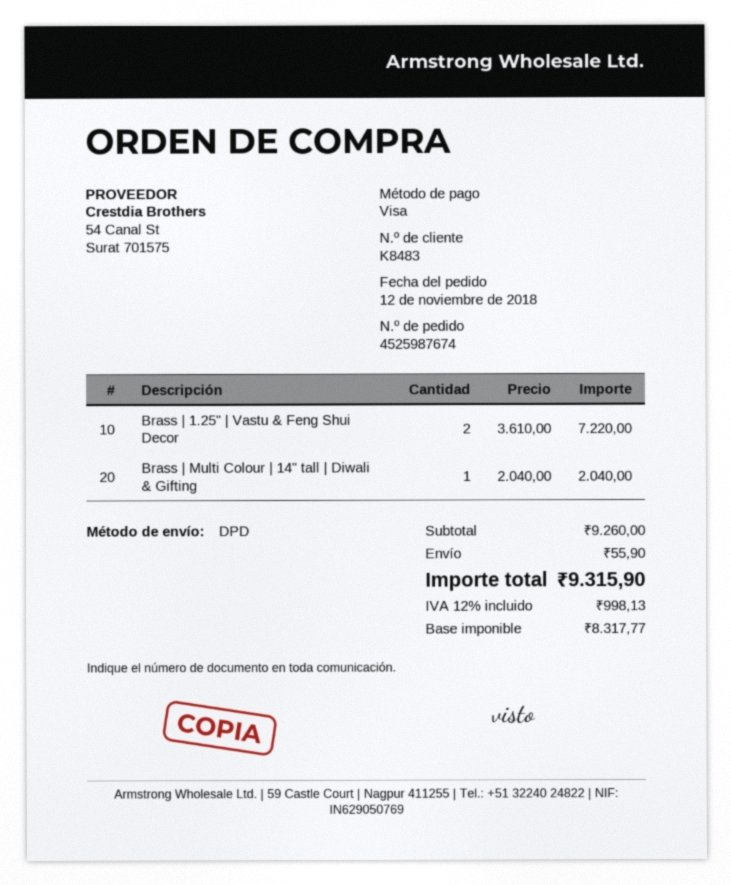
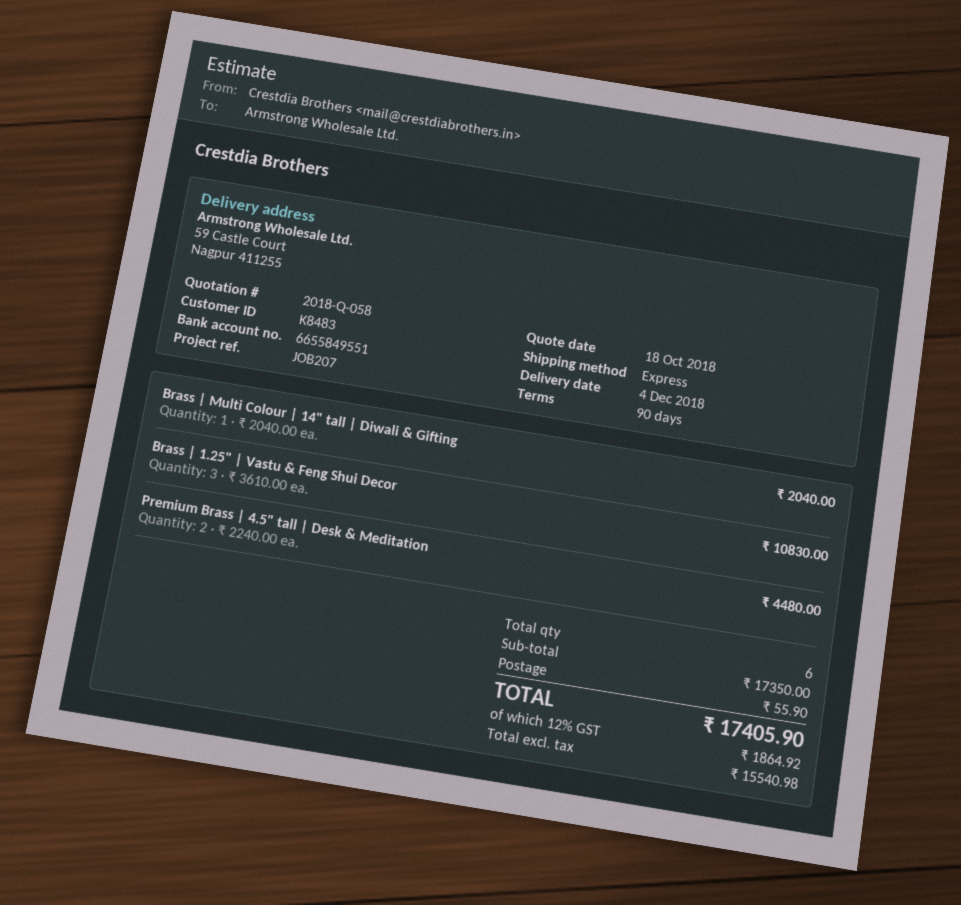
shipping method: DPD -> express
Brass | 1.25" | Vastu & Feng Shui Decor: 2 x 3610.00 = 7220.00 -> 3 x 3610.00 = 10830.00
Premium Brass | 4.5" tall | Desk & Meditation: none -> 2 x 2240.00 = 4480.00
subtotal: 9260.00 -> 17350.00
net: 8317.77 -> 15540.98
tax: 12% = 998.13 -> 12% = 1864.92
total: 9315.90 -> 17405.90

